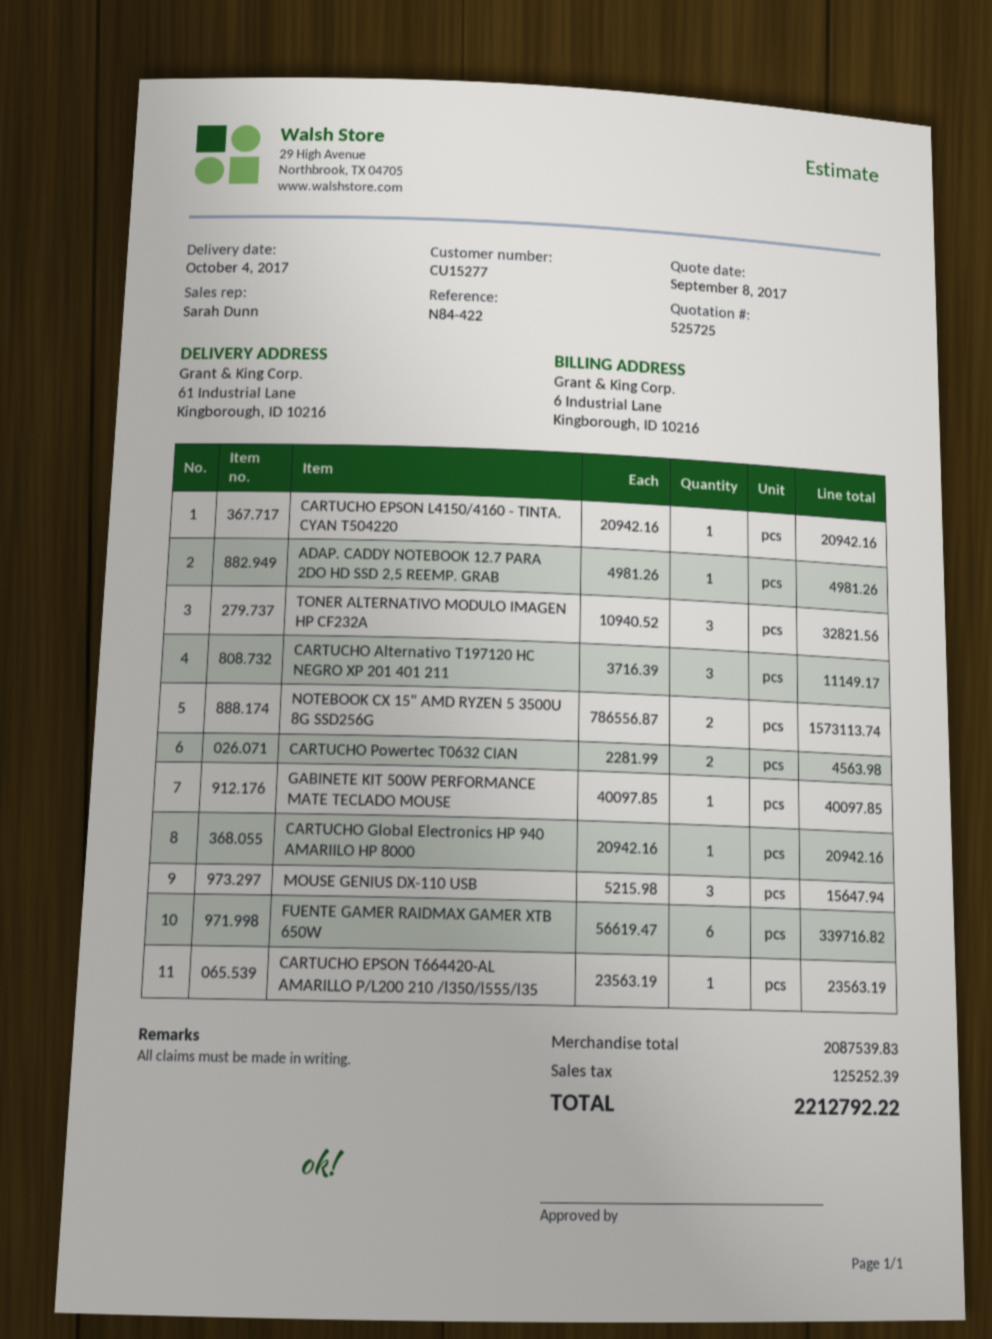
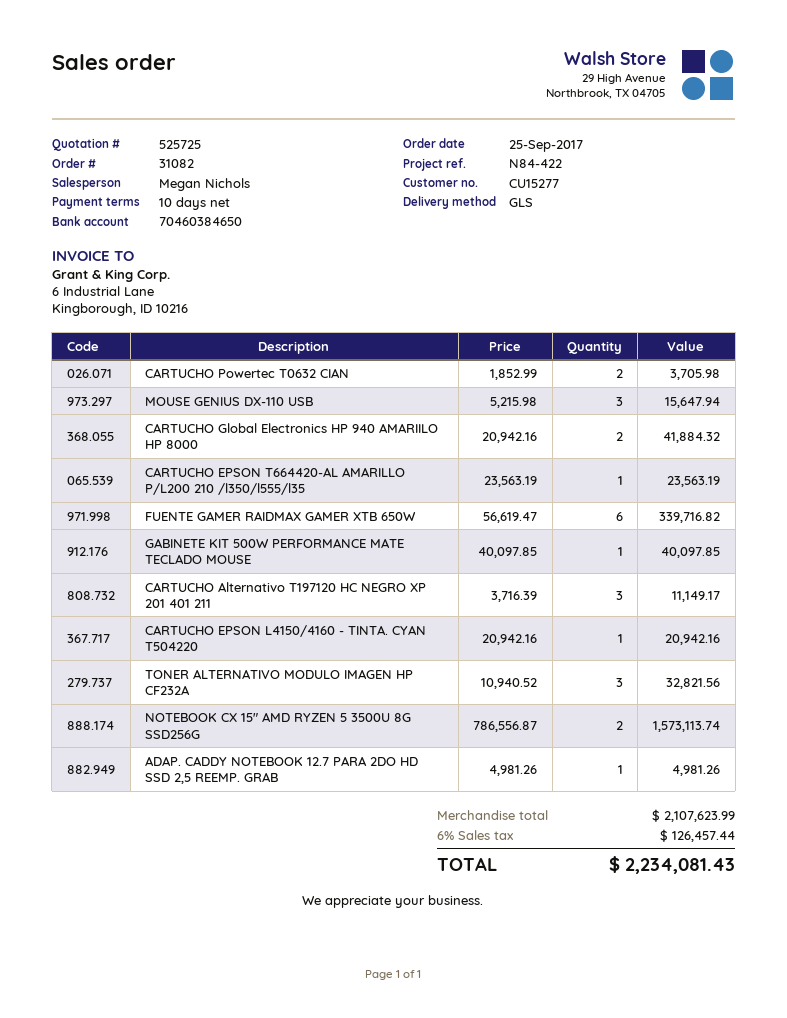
sales rep: Sarah Dunn -> Megan Nichols
CARTUCHO Powertec T0632 CIAN: 2 x 2281.99 = 4563.98 -> 2 x 1852.99 = 3705.98
CARTUCHO Global Electronics HP 940 AMARIILO HP 8000: 1 x 20942.16 = 20942.16 -> 2 x 20942.16 = 41884.32
subtotal: 2087539.83 -> 2107623.99
tax: 125252.39 -> 126457.44
total: 2212792.22 -> 2234081.43

